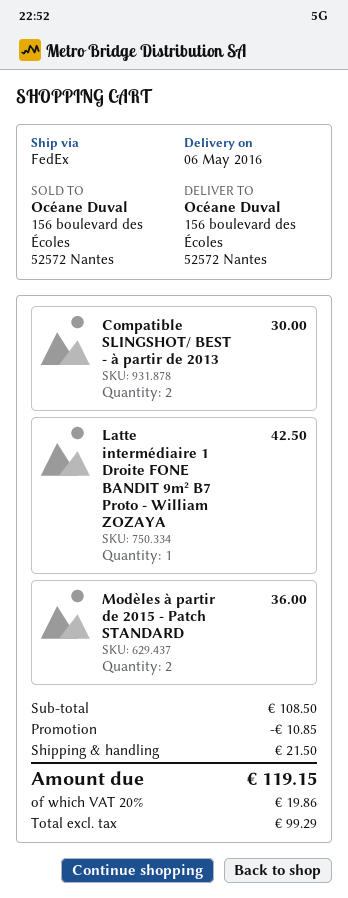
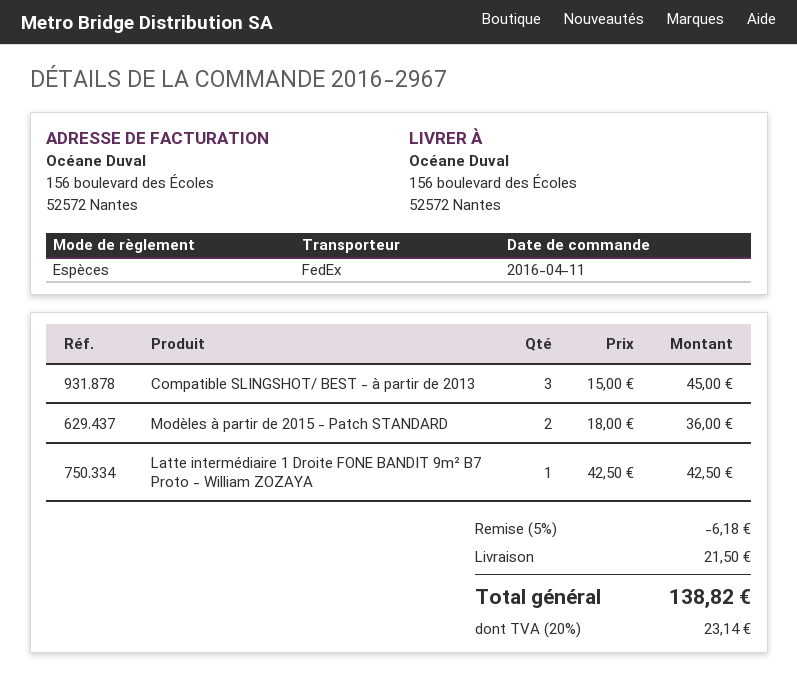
Compatible SLINGSHOT/ BEST - à partir de 2013: 2 for 30.00 -> 3 for 45.00
discount: 10.85 -> 6.18
tax: 20% = 19.86 -> 20% = 23.14
total: 119.15 -> 138.82

